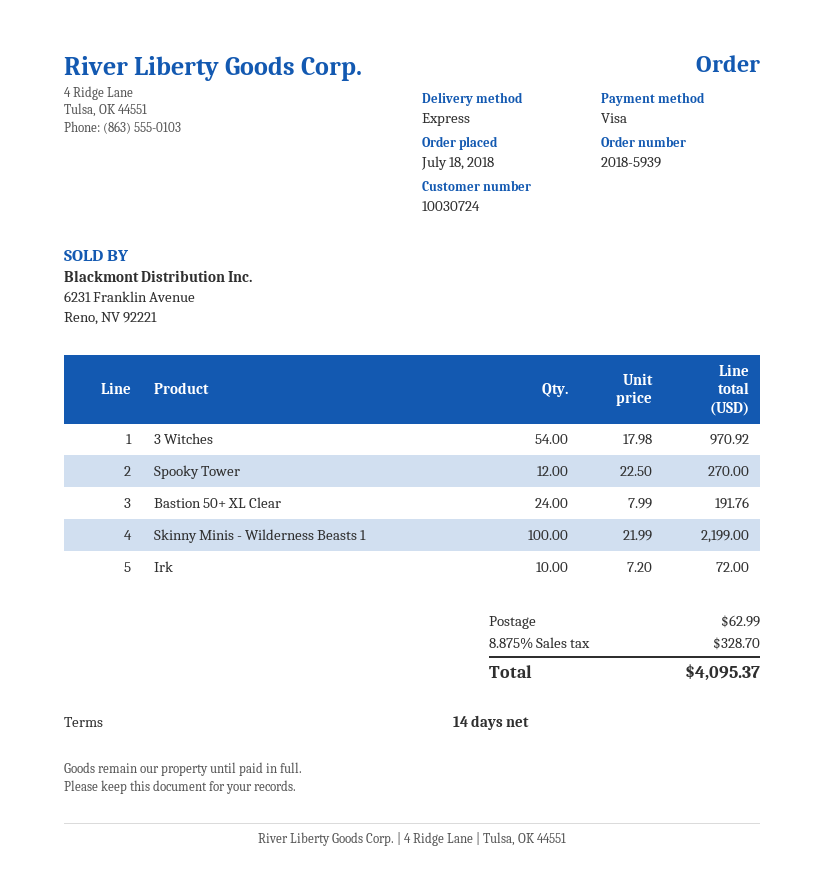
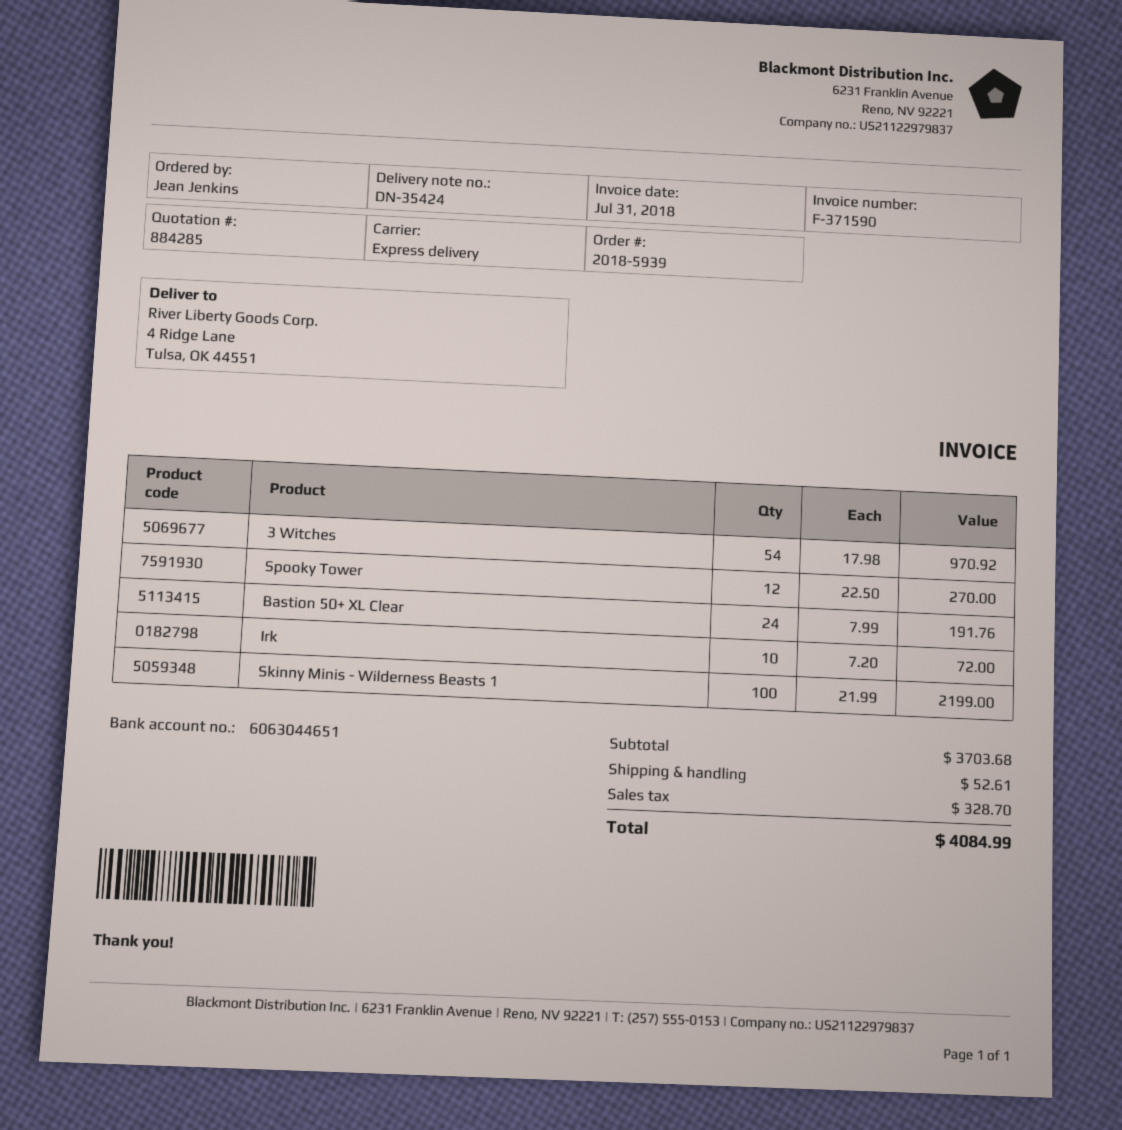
shipping: 62.99 -> 52.61
total: 4095.37 -> 4084.99

